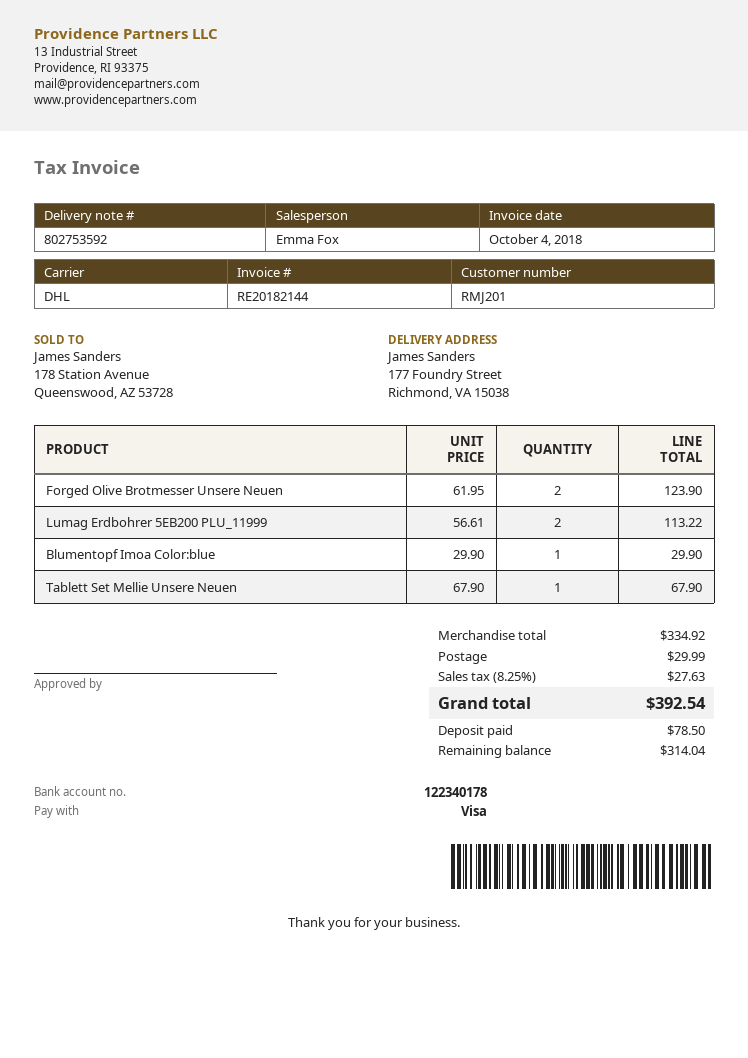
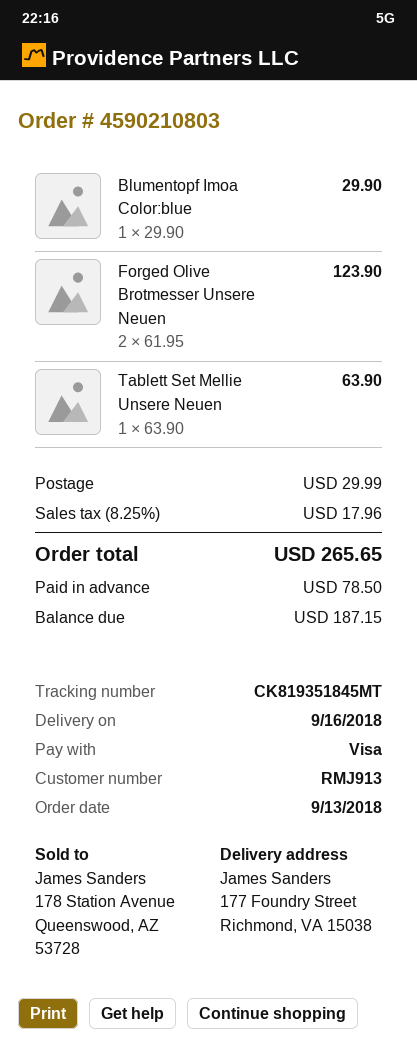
customer number: RMJ201 -> RMJ913
Lumag Erdbohrer 5EB200 PLU_11999: 2 x 56.61 = 113.22 -> none
Tablett Set Mellie Unsere Neuen: 1 x 67.90 = 67.90 -> 1 x 63.90 = 63.90
tax: 8.25% = 27.63 -> 8.25% = 17.96
total: 392.54 -> 265.65
balance: 314.04 -> 187.15

